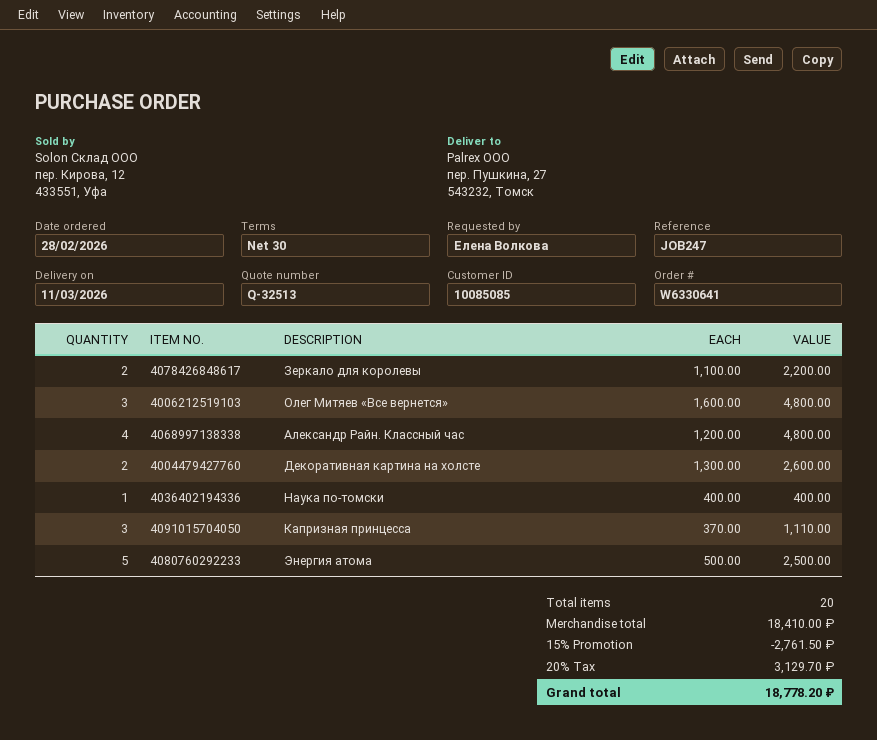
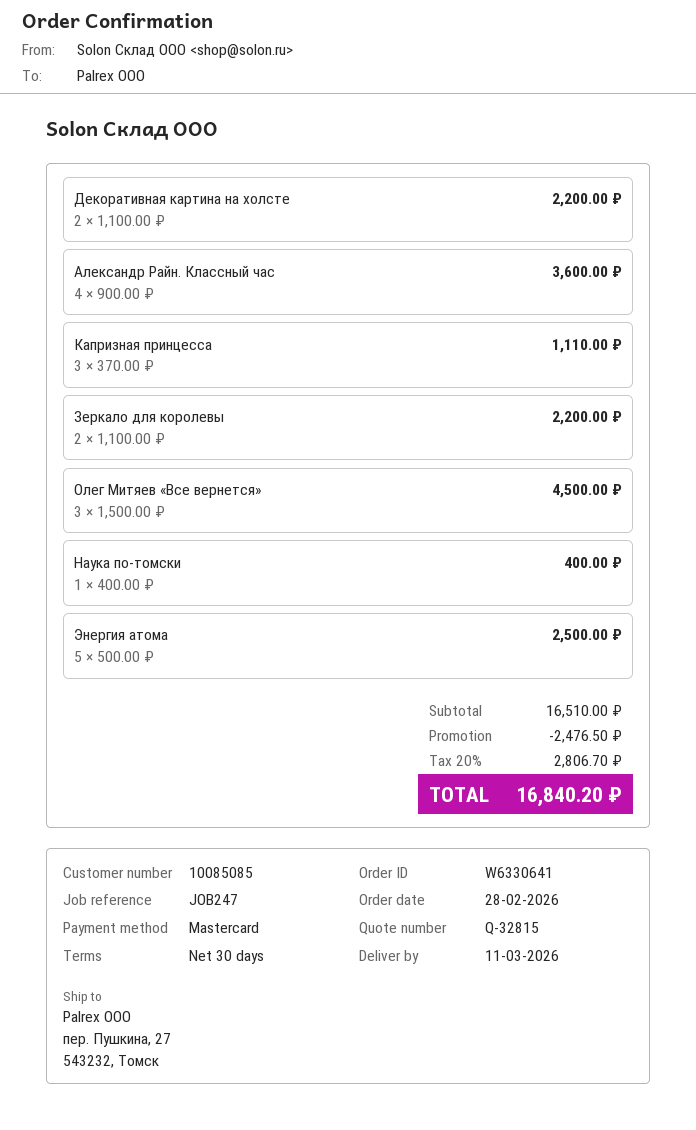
quote number: Q-32513 -> Q-32815
Олег Митяев «Все вернется»: 3 x 1600.00 = 4800.00 -> 3 x 1500.00 = 4500.00
Александр Райн. Классный час: 4 x 1200.00 = 4800.00 -> 4 x 900.00 = 3600.00
Декоративная картина на холсте: 2 x 1300.00 = 2600.00 -> 2 x 1100.00 = 2200.00
subtotal: 18410.00 -> 16510.00
discount: 2761.50 -> 2476.50
tax: 20% = 3129.70 -> 20% = 2806.70
total: 18778.20 -> 16840.20

